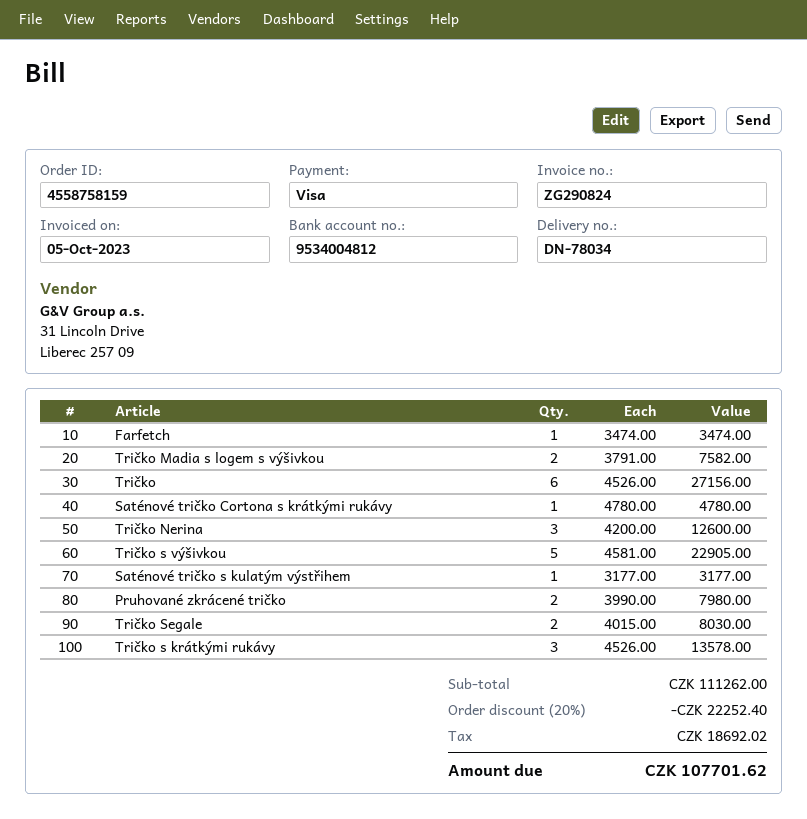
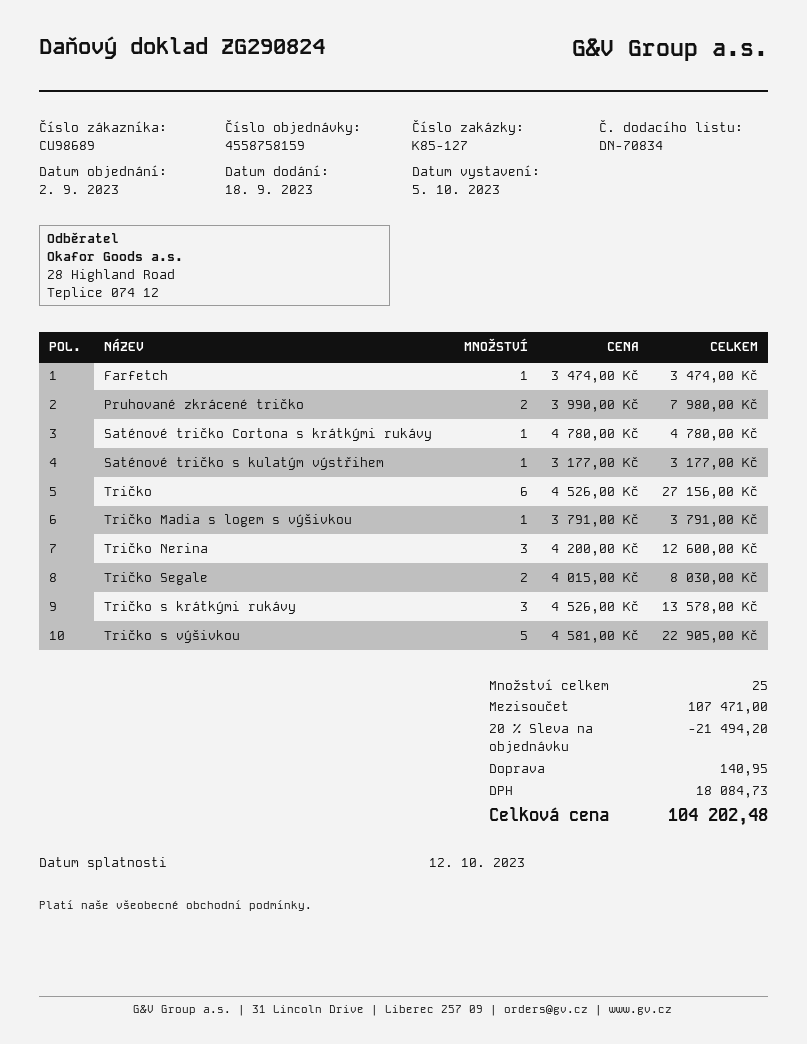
delivery note number: DN-78034 -> DN-70834
Tričko Madia s logem s výšivkou: 2 x 3791.00 = 7582.00 -> 1 x 3791.00 = 3791.00
subtotal: 111262.00 -> 107471.00
discount: 20% = 22252.40 -> 20% = 21494.20
shipping: none -> 140.95
tax: 18692.02 -> 18084.73
total: 107701.62 -> 104202.48

